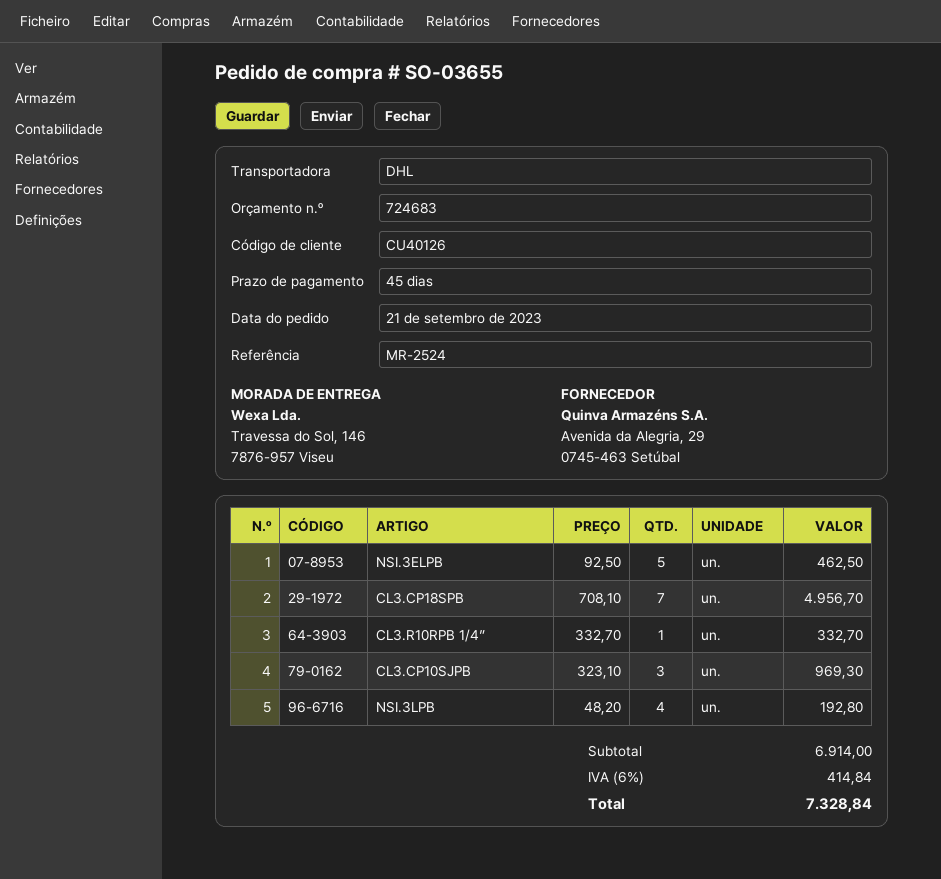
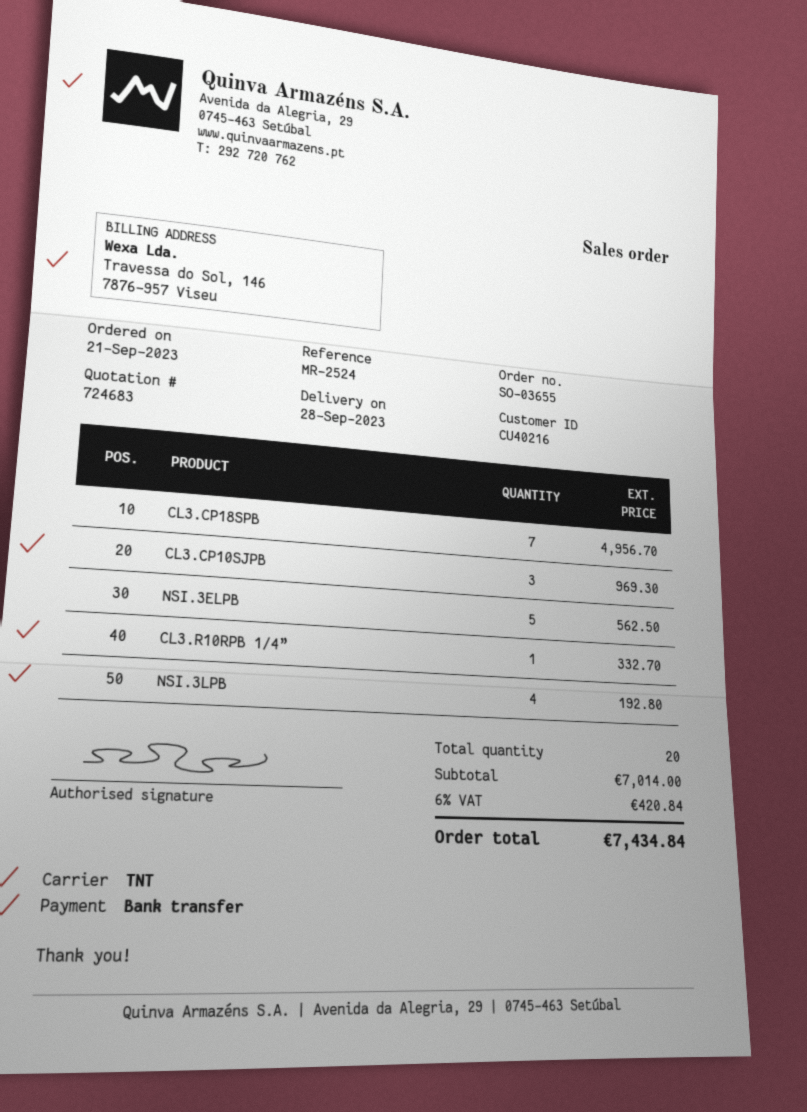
customer number: CU40126 -> CU40216
shipping method: DHL -> TNT
NSI.3ELPB: 5 for 462.50 -> 5 for 562.50
subtotal: 6914.00 -> 7014.00
tax: 6% = 414.84 -> 6% = 420.84
total: 7328.84 -> 7434.84

